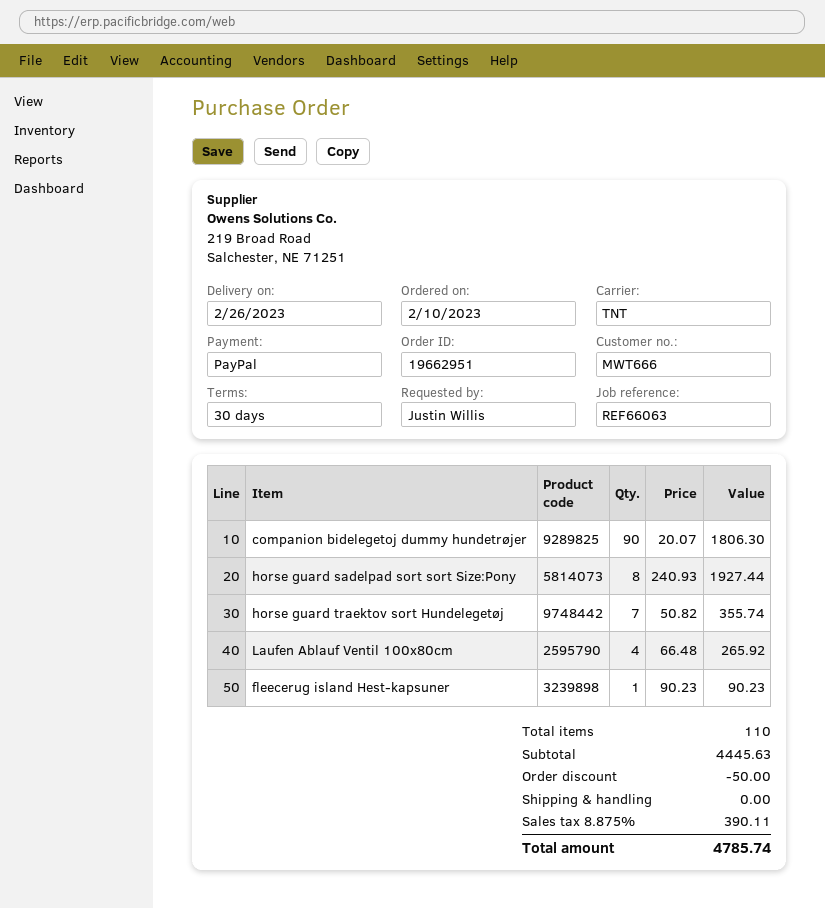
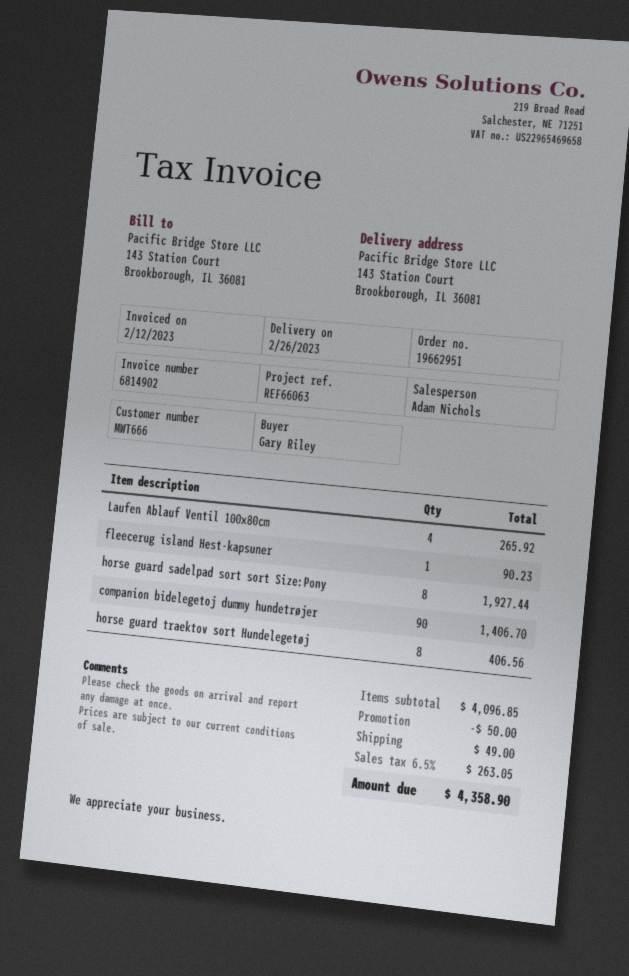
ordered by: Justin Willis -> Gary Riley
companion bidelegetoj dummy hundetrøjer: 90 for 1806.30 -> 90 for 1406.70
horse guard traektov sort Hundelegetøj: 7 for 355.74 -> 8 for 406.56
subtotal: 4445.63 -> 4096.85
shipping: 0.00 -> 49.00
tax: 8.875% = 390.11 -> 6.5% = 263.05
total: 4785.74 -> 4358.90

